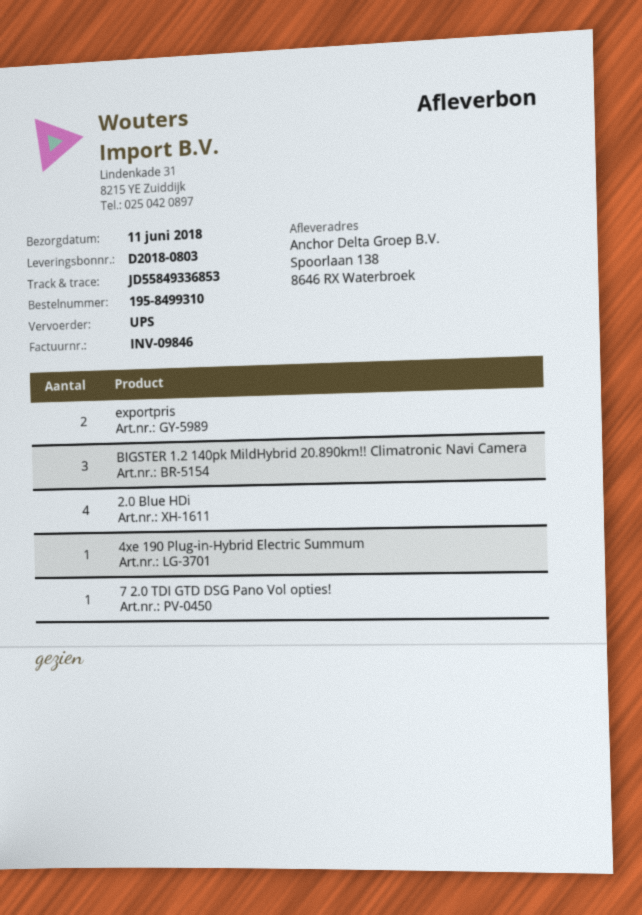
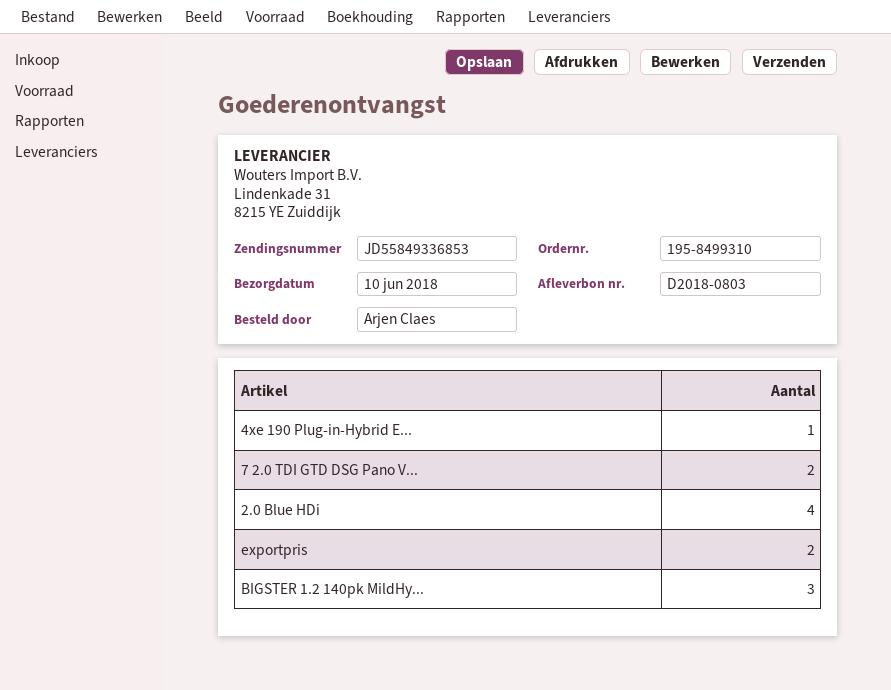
delivery date: 2018-06-11 -> 2018-06-10
7 2.0 TDI GTD DSG Pano Vol opties!: 1 -> 2

